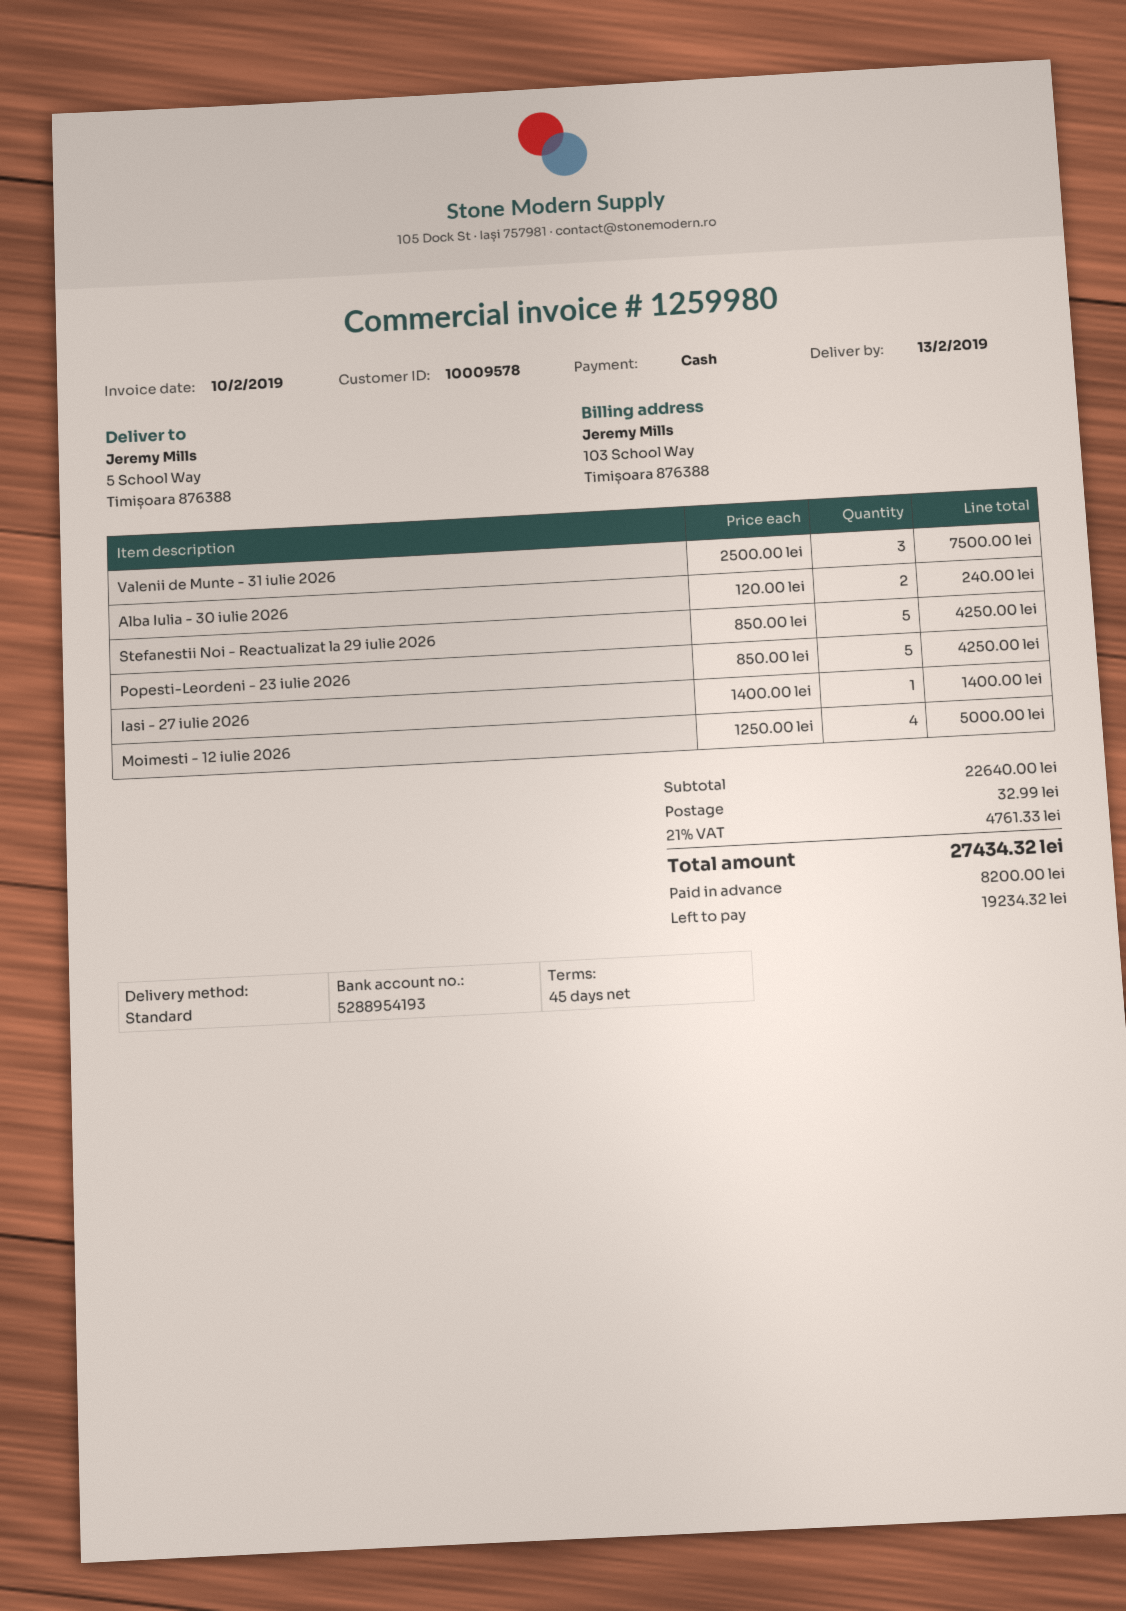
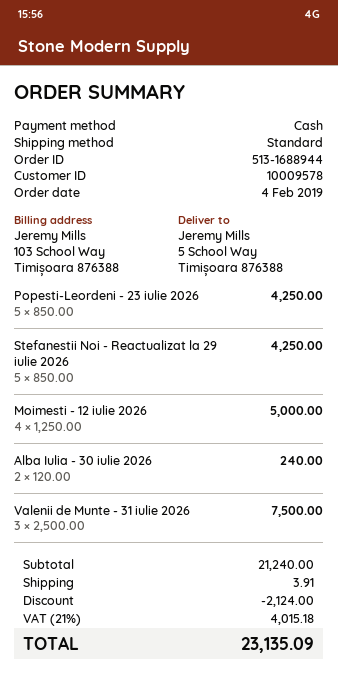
Iasi - 27 iulie 2026: 1 x 1400.00 = 1400.00 -> none
subtotal: 22640.00 -> 21240.00
discount: none -> 2124.00
shipping: 32.99 -> 3.91
tax: 21% = 4761.33 -> 21% = 4015.18
total: 27434.32 -> 23135.09

